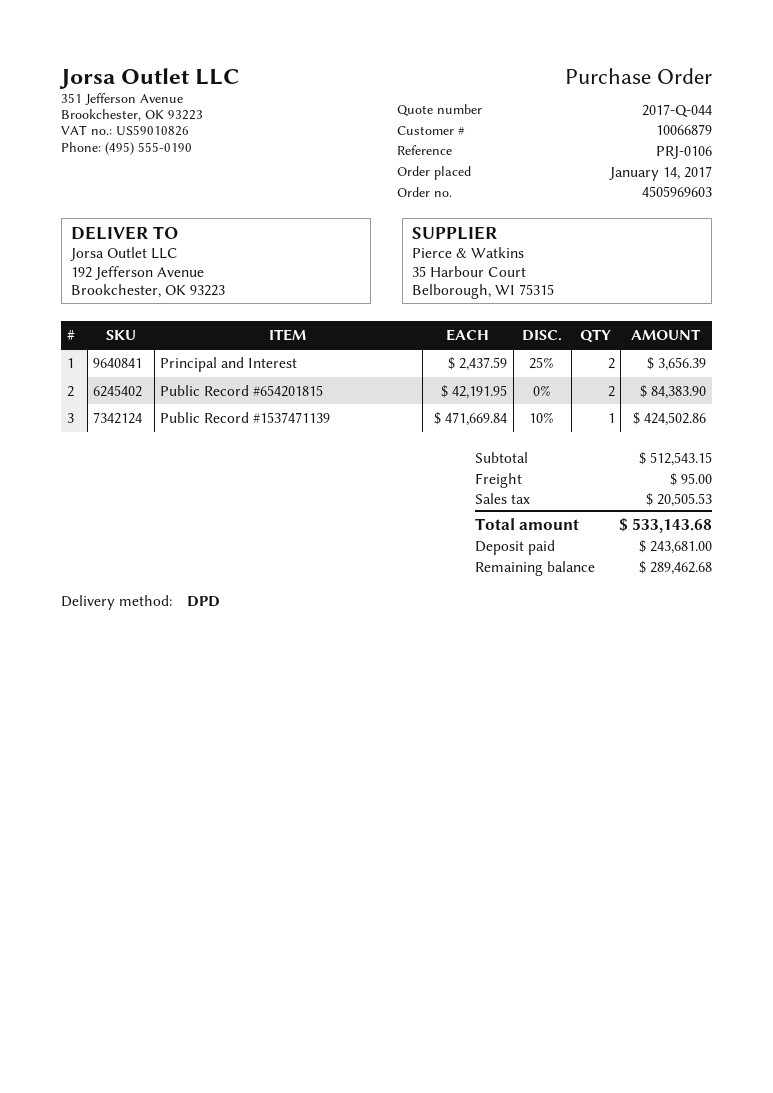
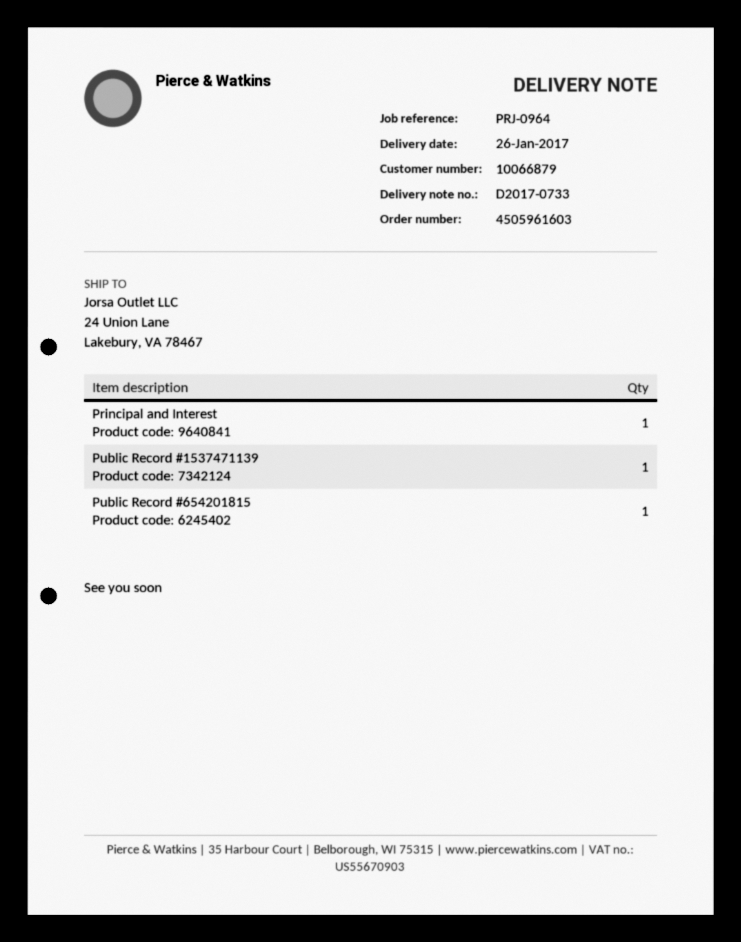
order number: 4505969603 -> 4505961603
reference: PRJ-0106 -> PRJ-0964
ship to: 192 Jefferson Avenue, Brookchester, OK 93223 -> 24 Union Lane, Lakebury, VA 78467
Principal and Interest: 2 -> 1
Public Record #654201815: 2 -> 1

